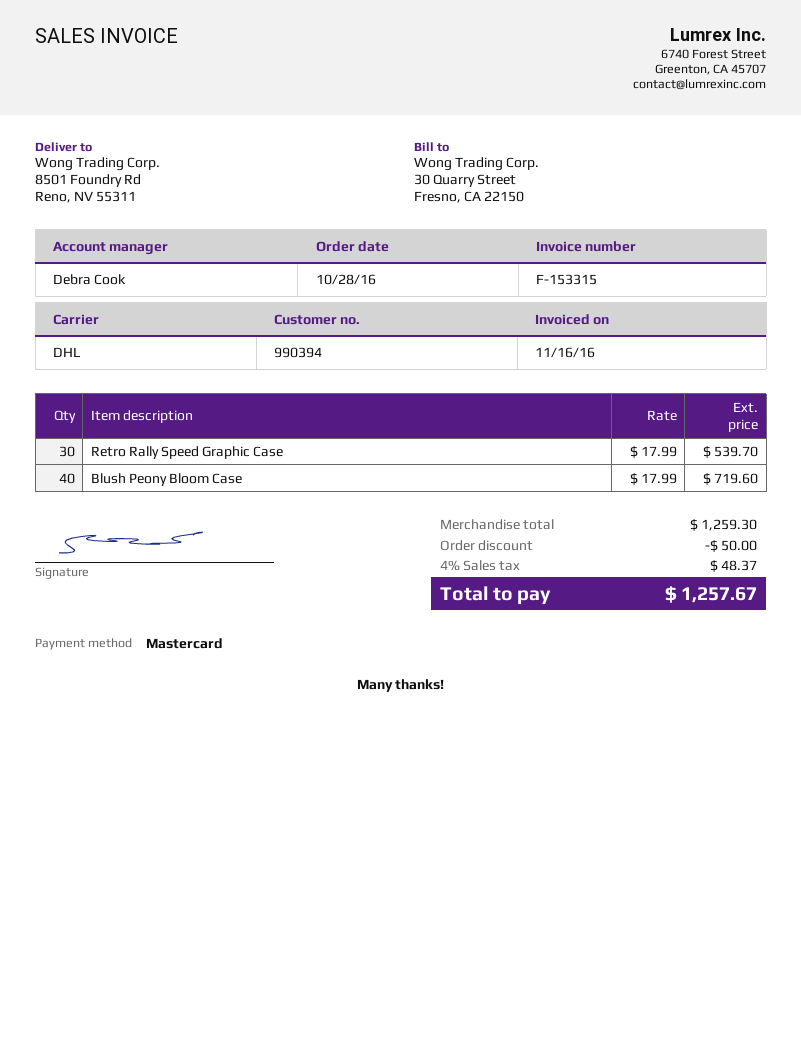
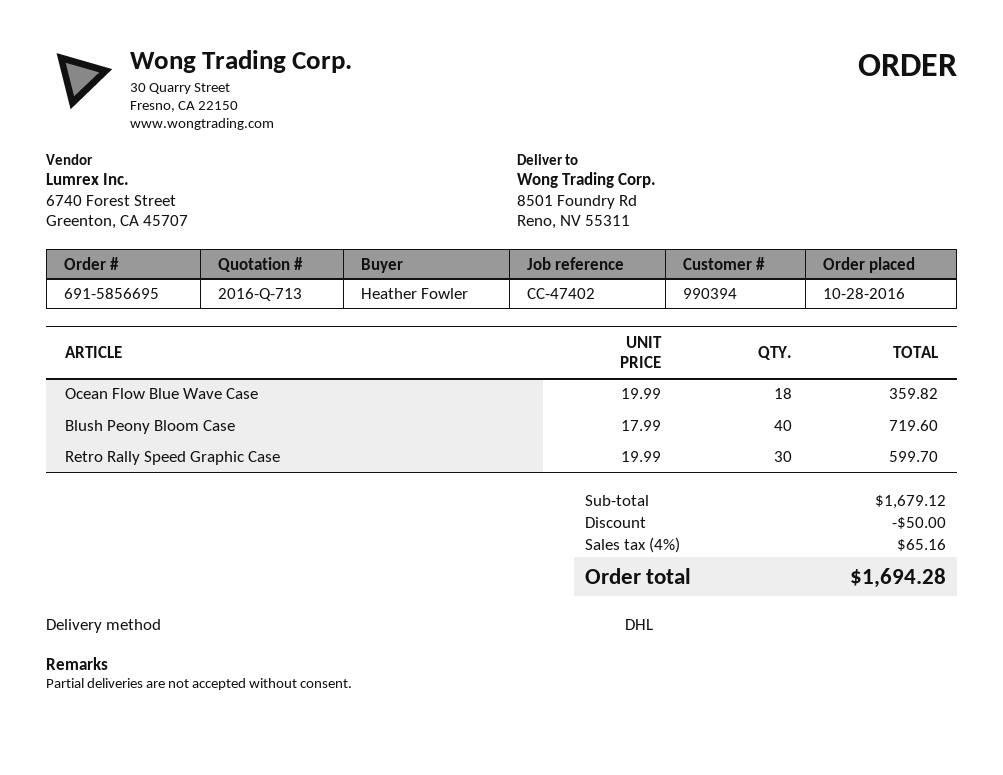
Retro Rally Speed Graphic Case: 30 x 17.99 = 539.70 -> 30 x 19.99 = 599.70
Ocean Flow Blue Wave Case: none -> 18 x 19.99 = 359.82
subtotal: 1259.30 -> 1679.12
tax: 4% = 48.37 -> 4% = 65.16
total: 1257.67 -> 1694.28

